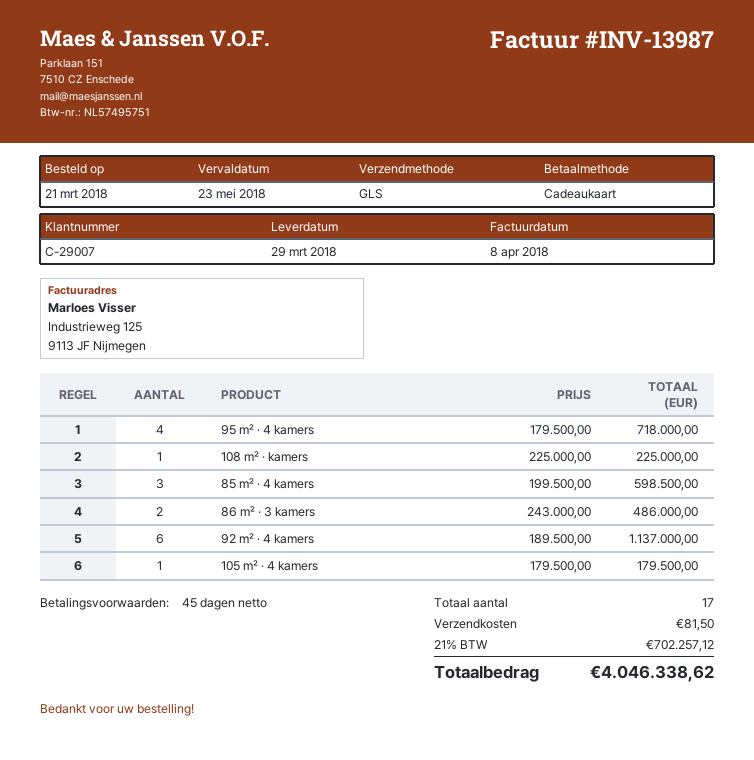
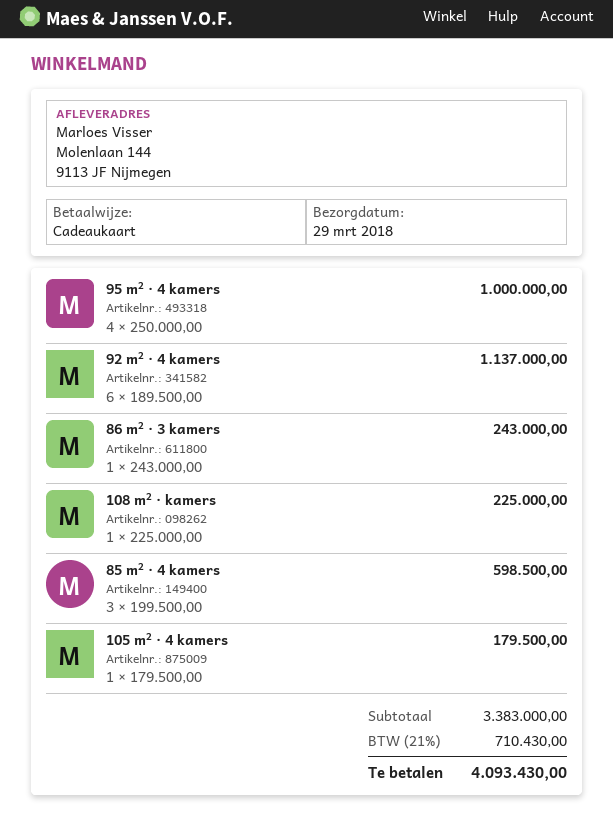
95 m² · 4 kamers: 4 x 179500.00 = 718000.00 -> 4 x 250000.00 = 1000000.00
86 m² · 3 kamers: 2 x 243000.00 = 486000.00 -> 1 x 243000.00 = 243000.00
shipping: 81.50 -> none
tax: 21% = 702257.12 -> 21% = 710430.00
total: 4046338.62 -> 4093430.00

